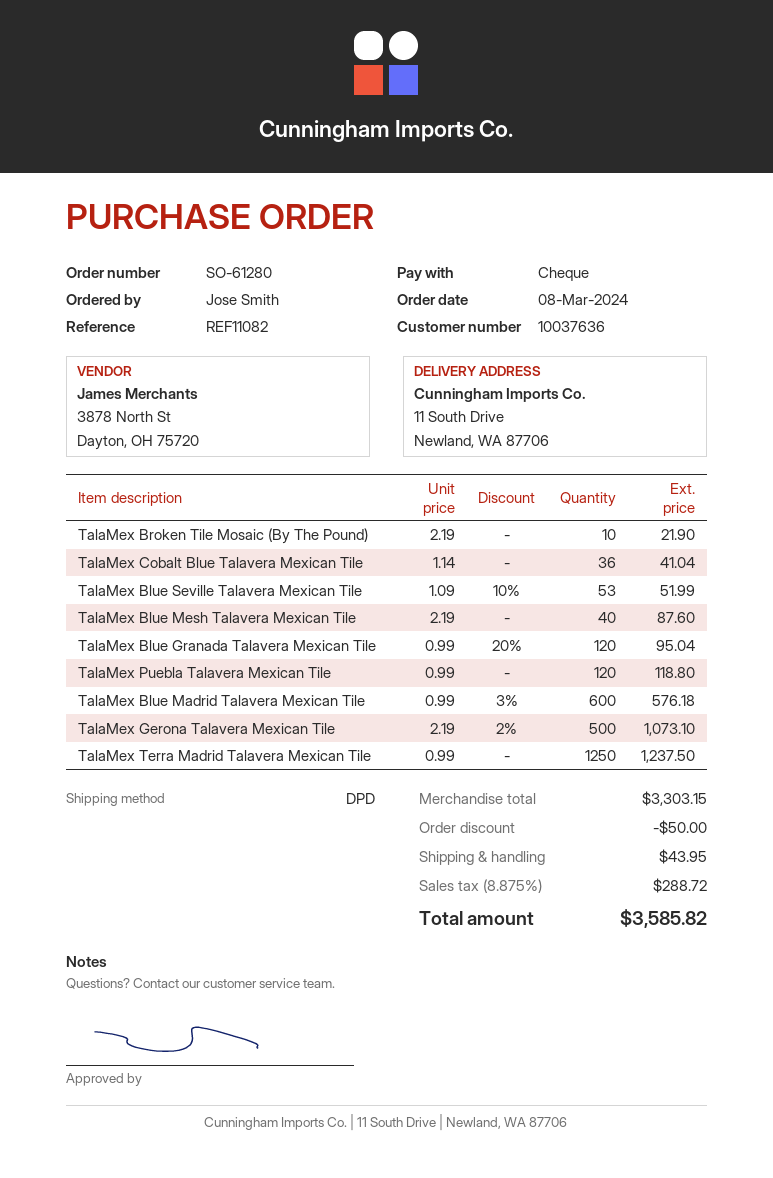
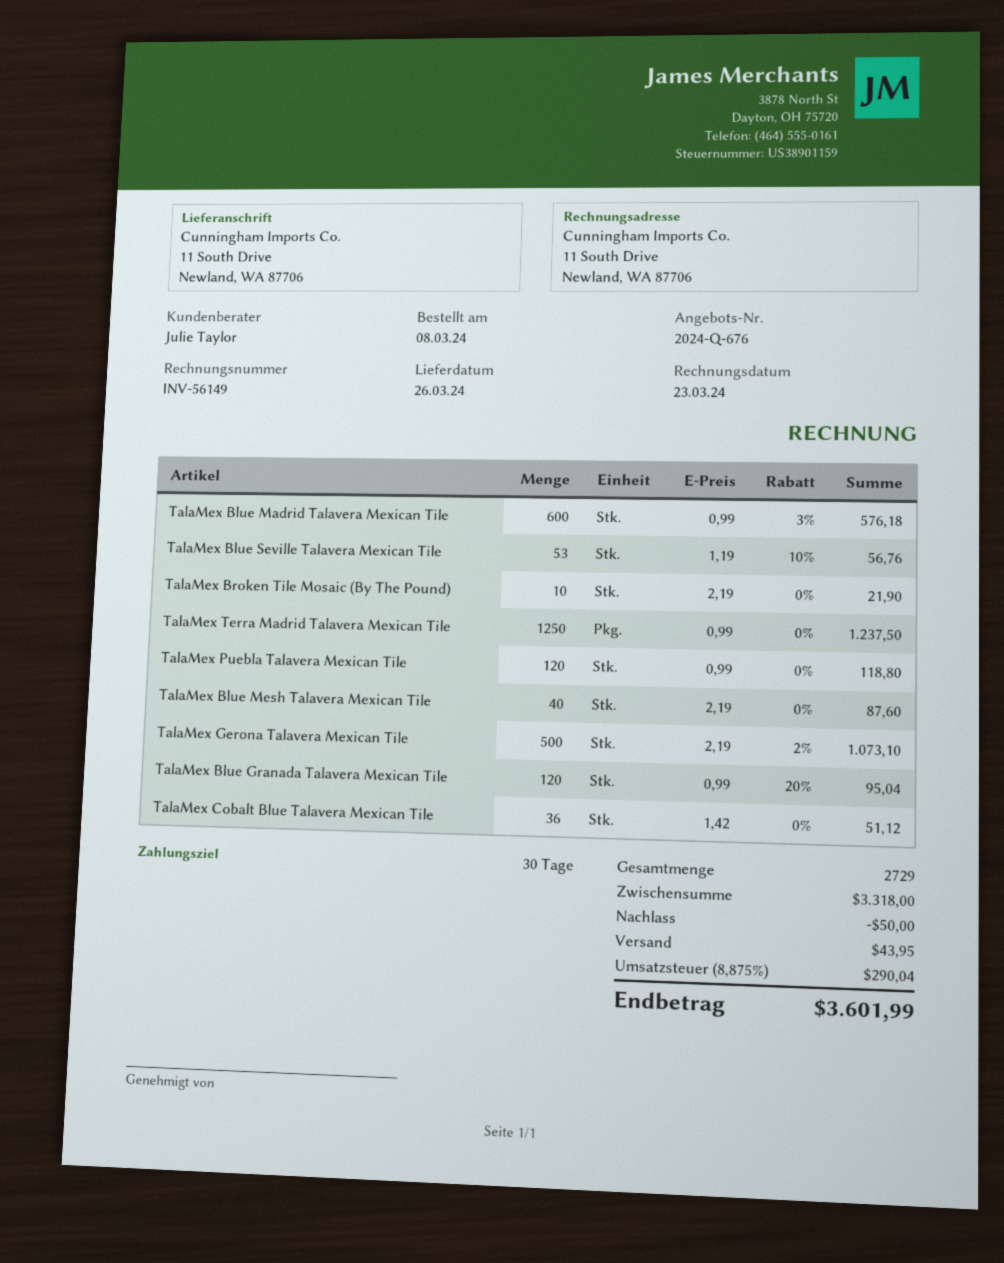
TalaMex Cobalt Blue Talavera Mexican Tile: 36 x 1.14 = 41.04 -> 36 x 1.42 = 51.12
TalaMex Blue Seville Talavera Mexican Tile: 53 x 1.09 - 10% = 51.99 -> 53 x 1.19 - 10% = 56.76
subtotal: 3303.15 -> 3318.00
tax: 8.875% = 288.72 -> 8.875% = 290.04
total: 3585.82 -> 3601.99

